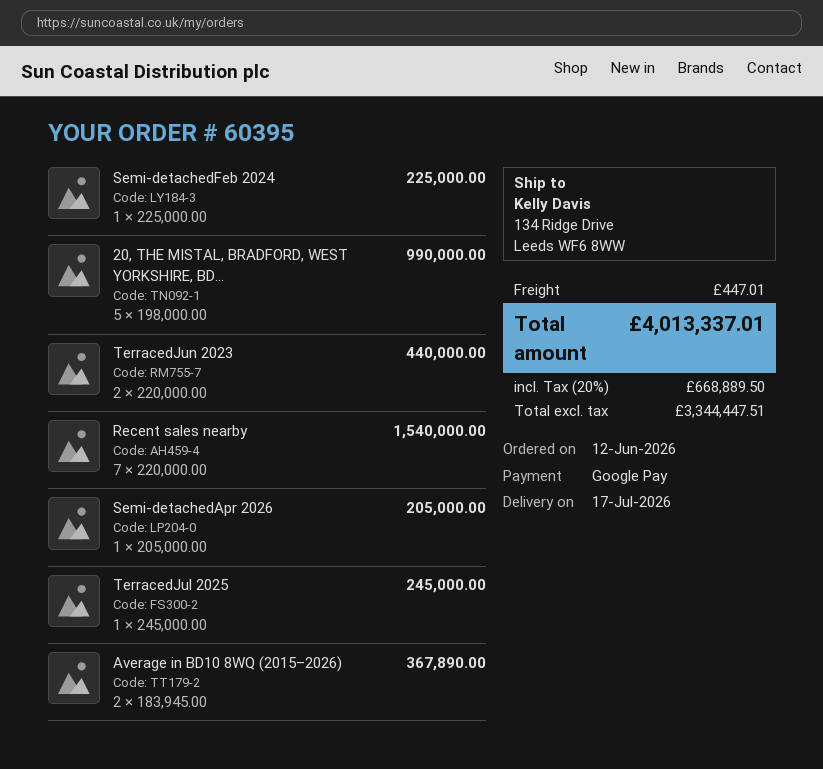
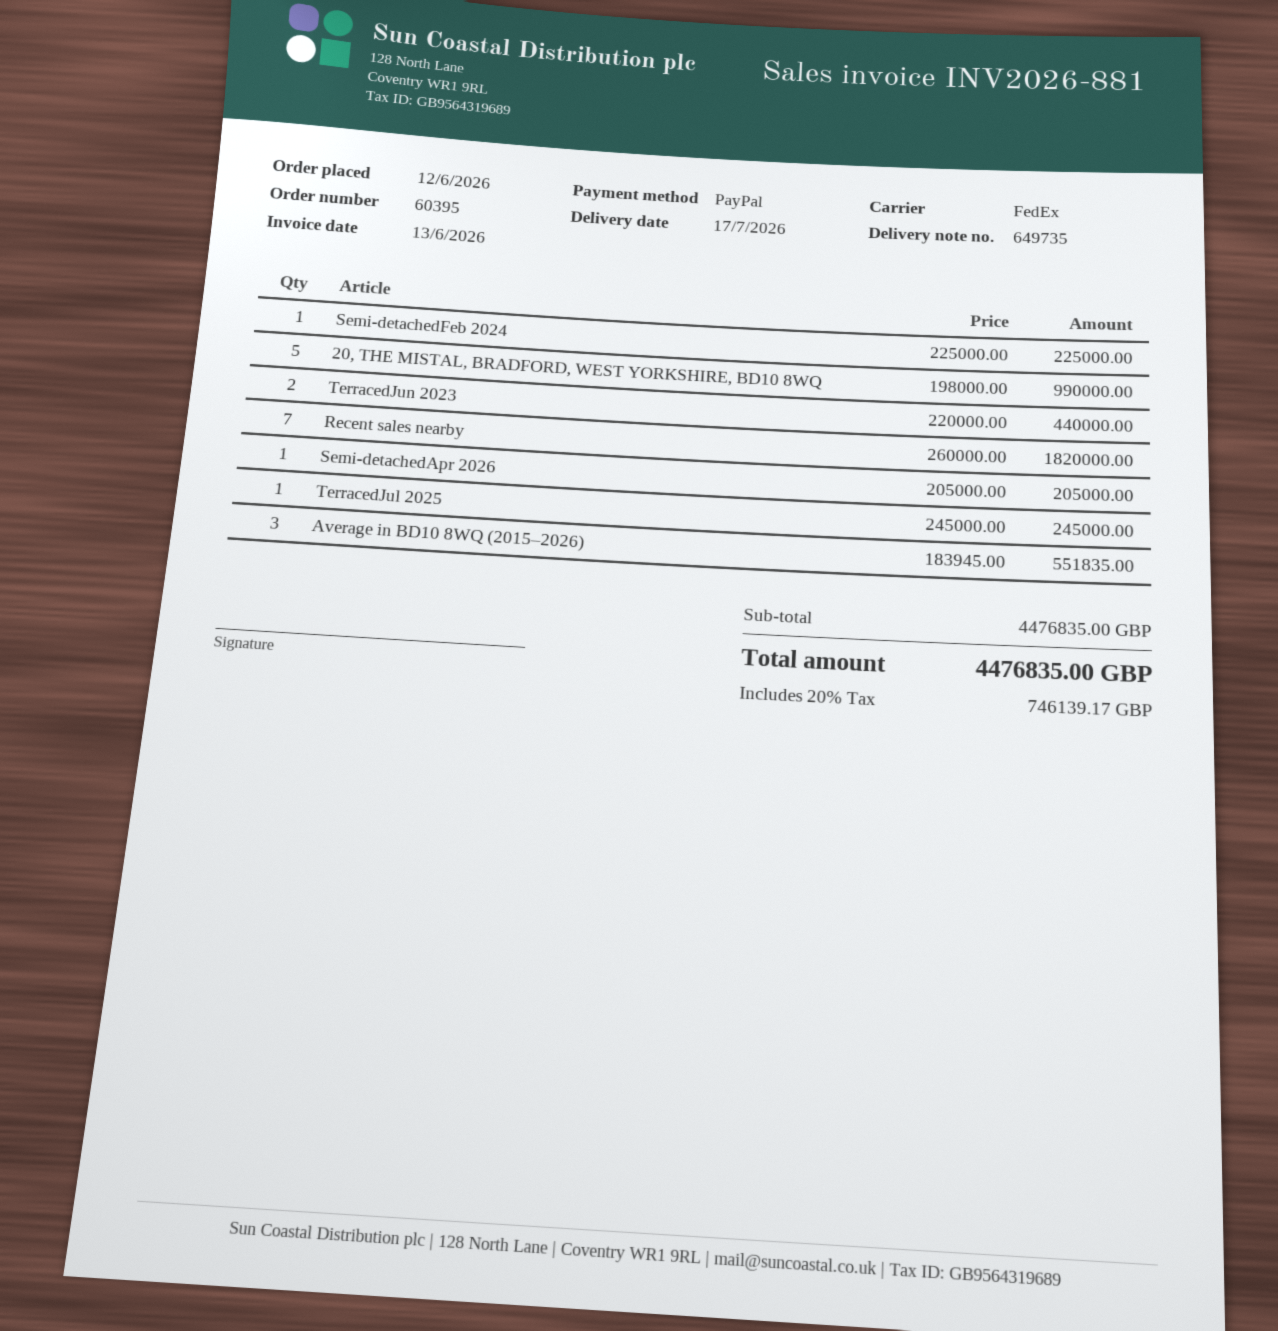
payment method: Google Pay -> PayPal
Recent sales nearby: 7 x 220000.00 = 1540000.00 -> 7 x 260000.00 = 1820000.00
Average in BD10 8WQ (2015–2026): 2 x 183945.00 = 367890.00 -> 3 x 183945.00 = 551835.00
shipping: 447.01 -> none
tax: 20% = 668889.50 -> 20% = 746139.17
total: 4013337.01 -> 4476835.00

